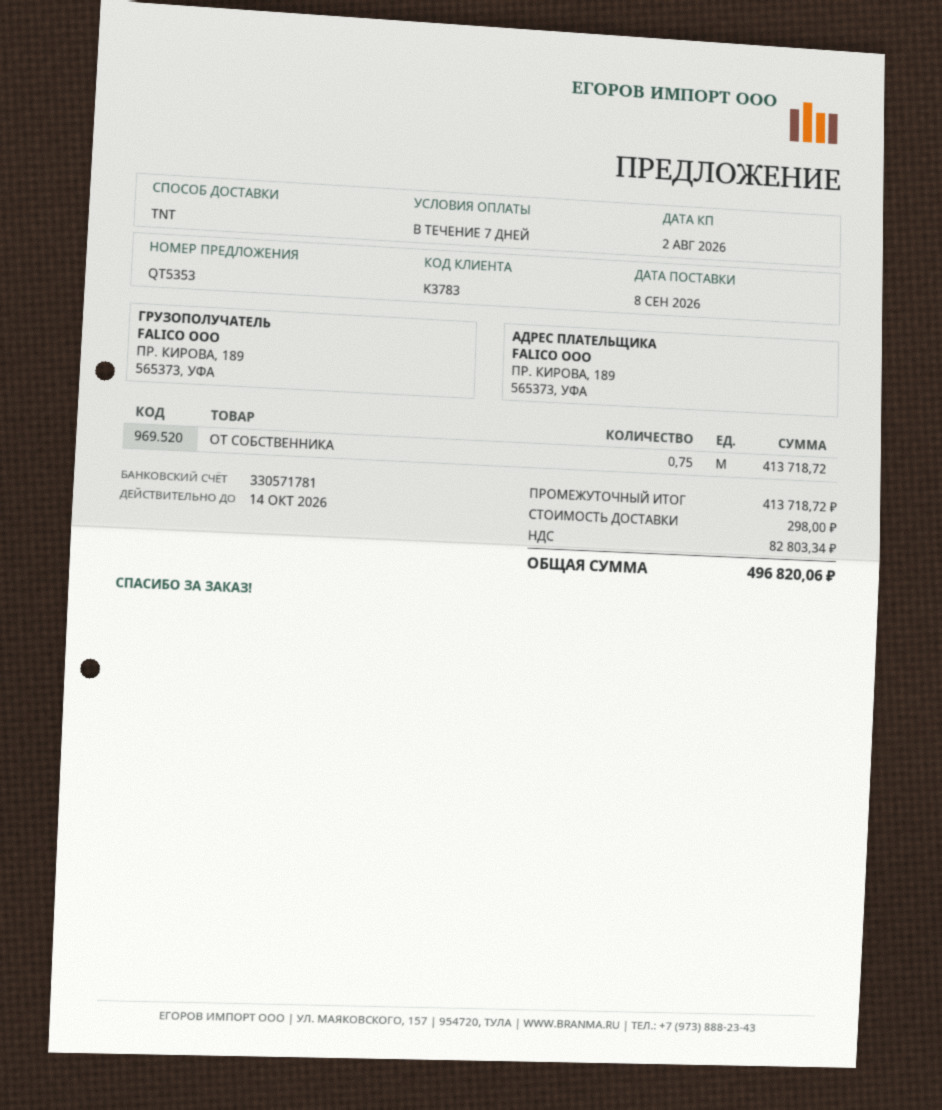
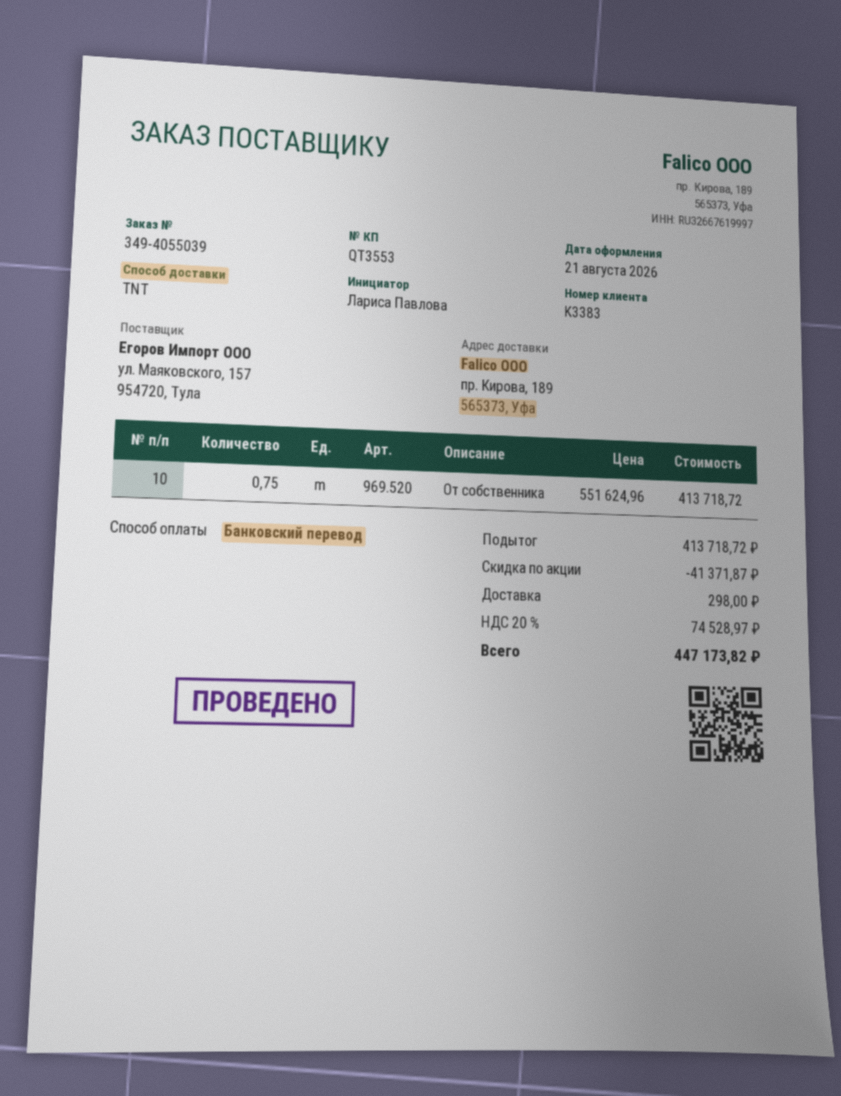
quote number: QT5353 -> QT3553
customer number: K3783 -> K3383
discount: none -> 41371.87
tax: 82803.34 -> 74528.97
total: 496820.06 -> 447173.82

